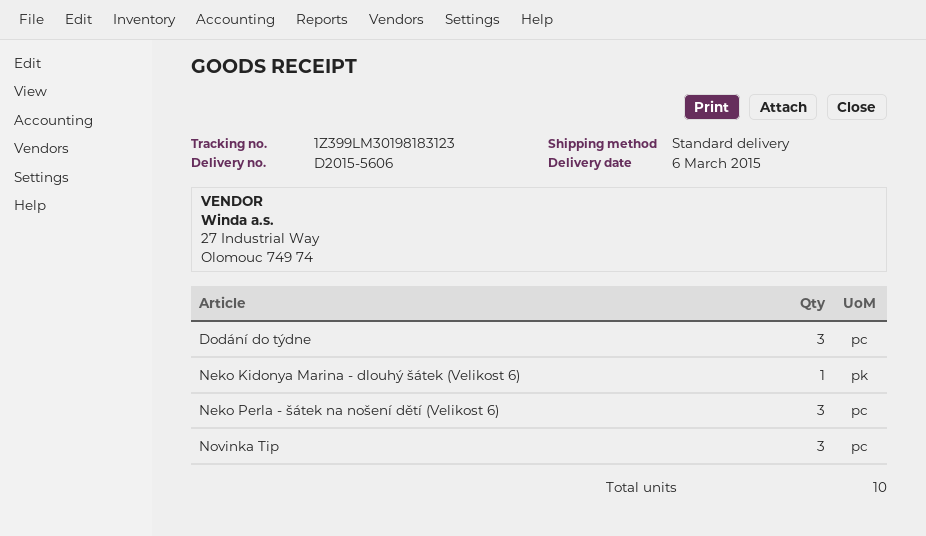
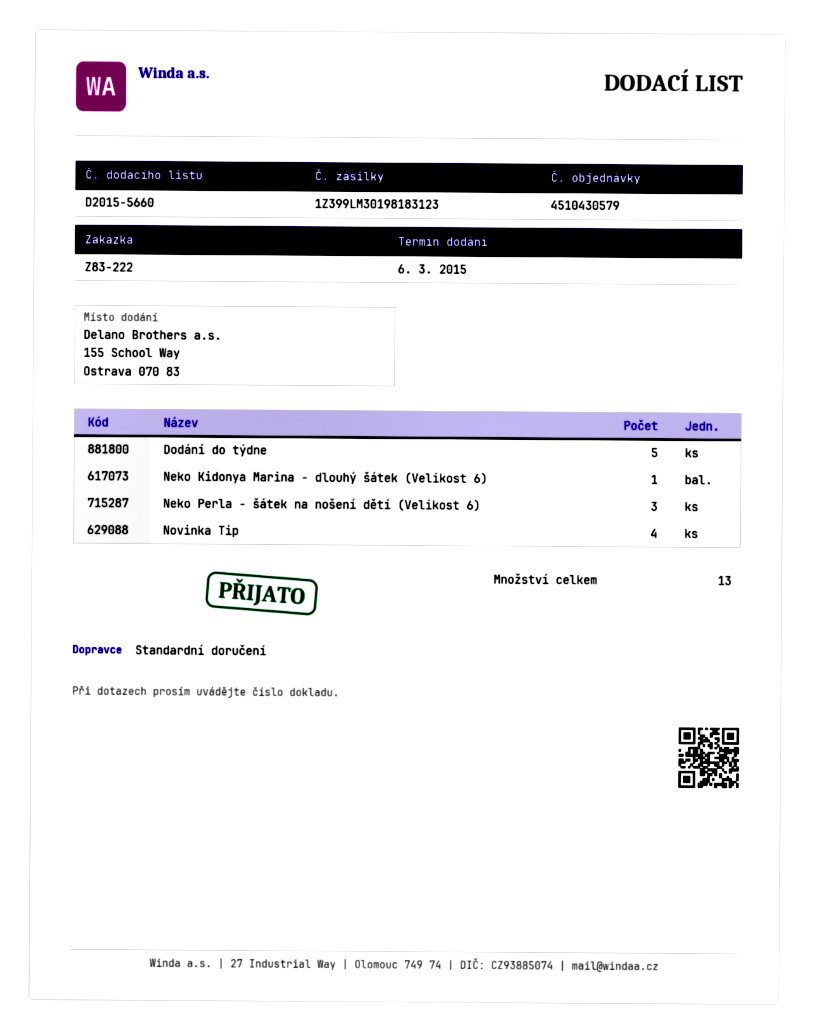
delivery note number: D2015-5606 -> D2015-5660
Dodání do týdne: 3 -> 5
Novinka Tip: 3 -> 4
total quantity: 10 -> 13

